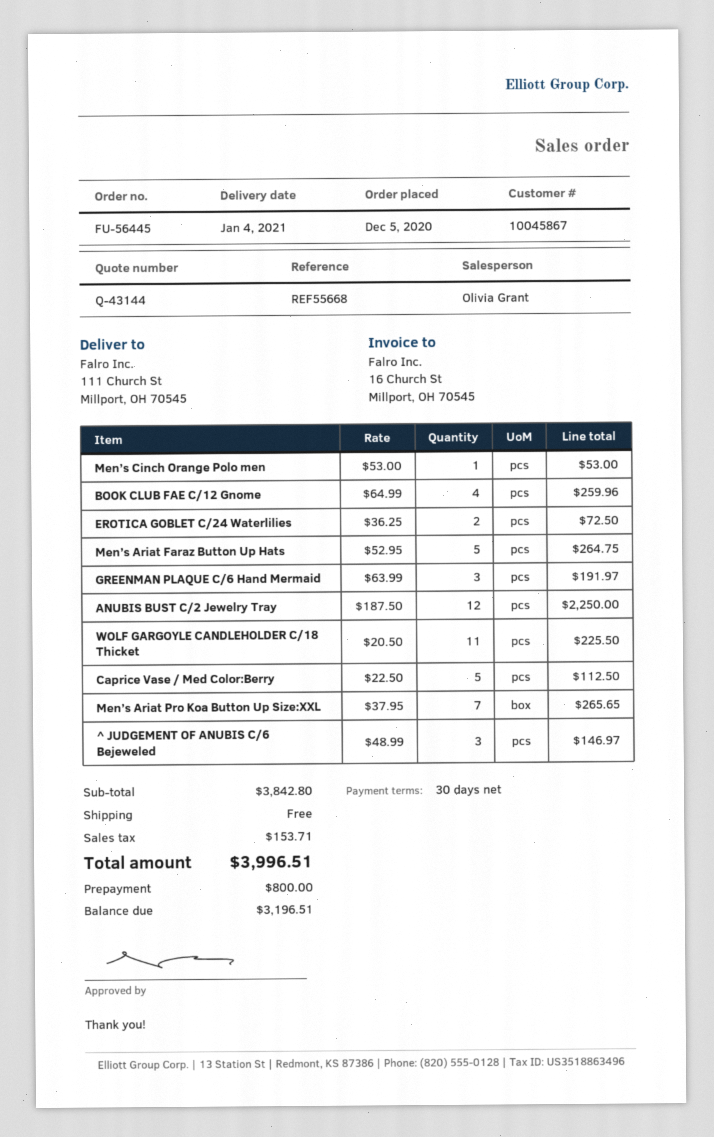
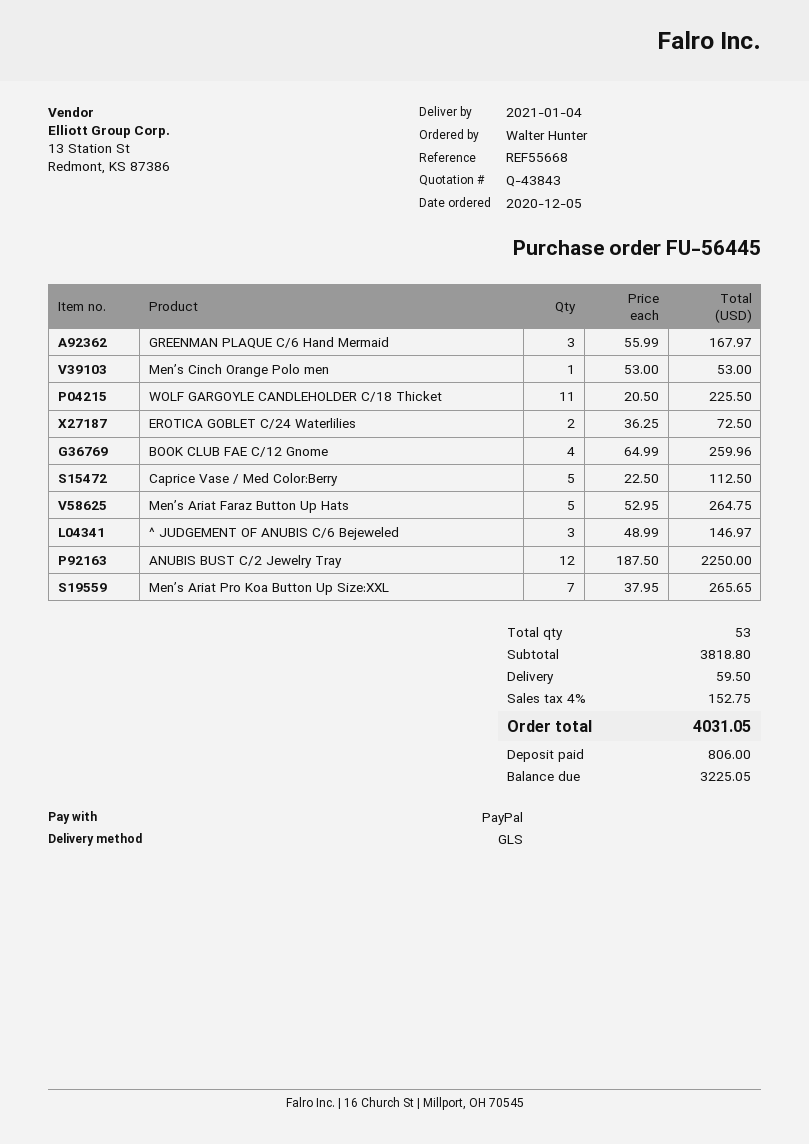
quote number: Q-43144 -> Q-43843
GREENMAN PLAQUE C/6 Hand Mermaid: 3 x 63.99 = 191.97 -> 3 x 55.99 = 167.97
subtotal: 3842.80 -> 3818.80
shipping: 0.00 -> 59.50
tax: 153.71 -> 152.75
total: 3996.51 -> 4031.05
deposit: 800.00 -> 806.00
balance: 3196.51 -> 3225.05

